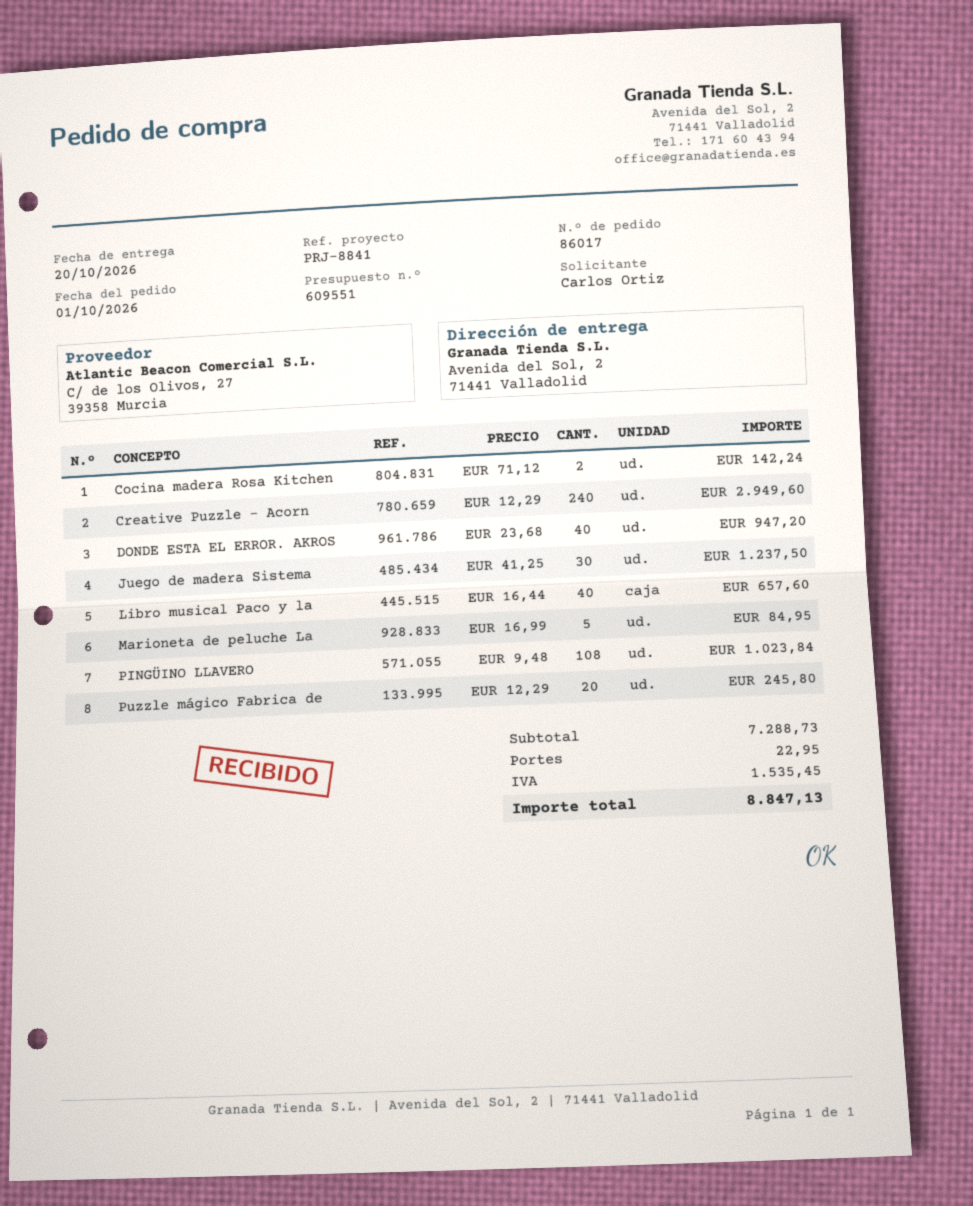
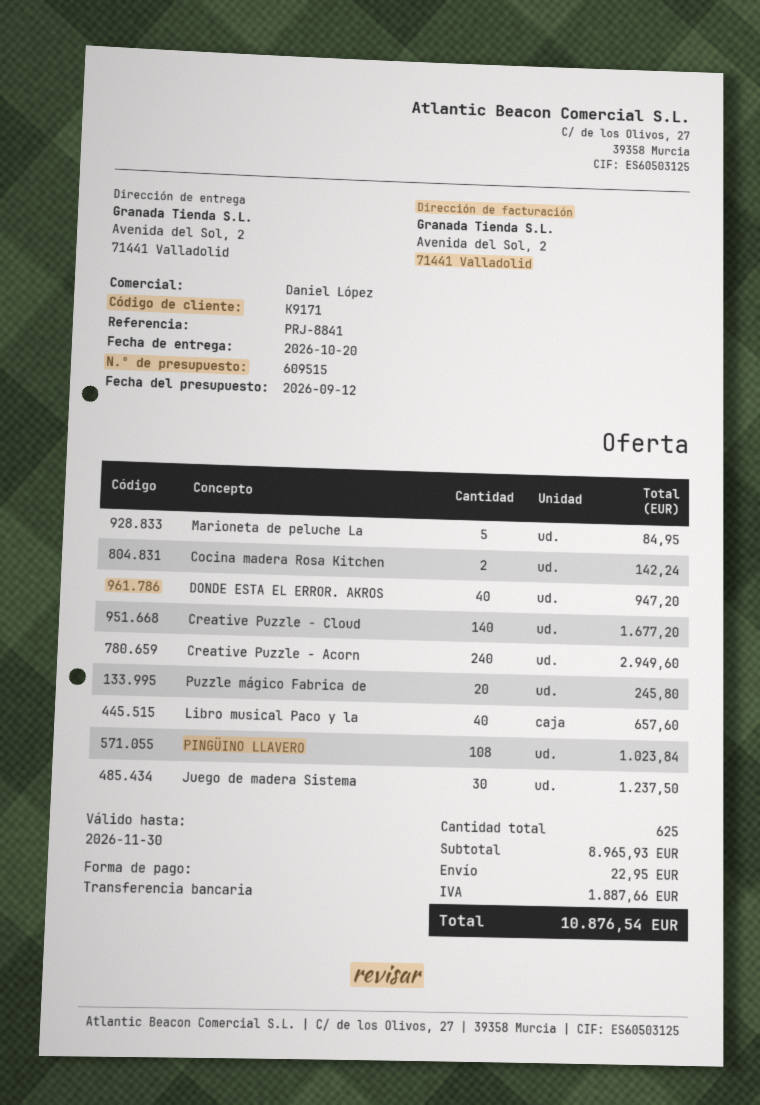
quote number: 609551 -> 609515
Creative Puzzle - Cloud: none -> 140 for 1677.20
subtotal: 7288.73 -> 8965.93
tax: 1535.45 -> 1887.66
total: 8847.13 -> 10876.54

